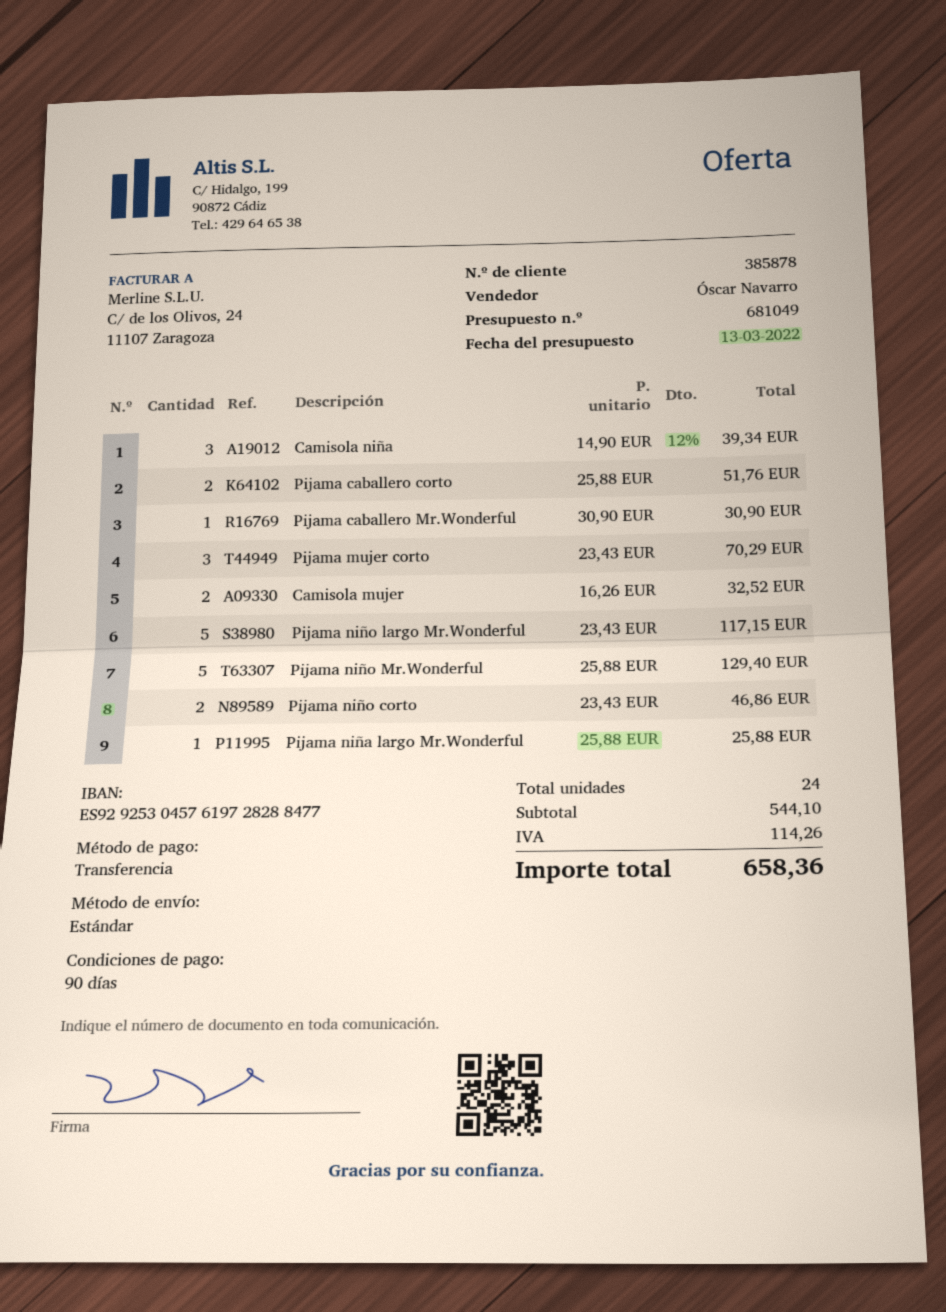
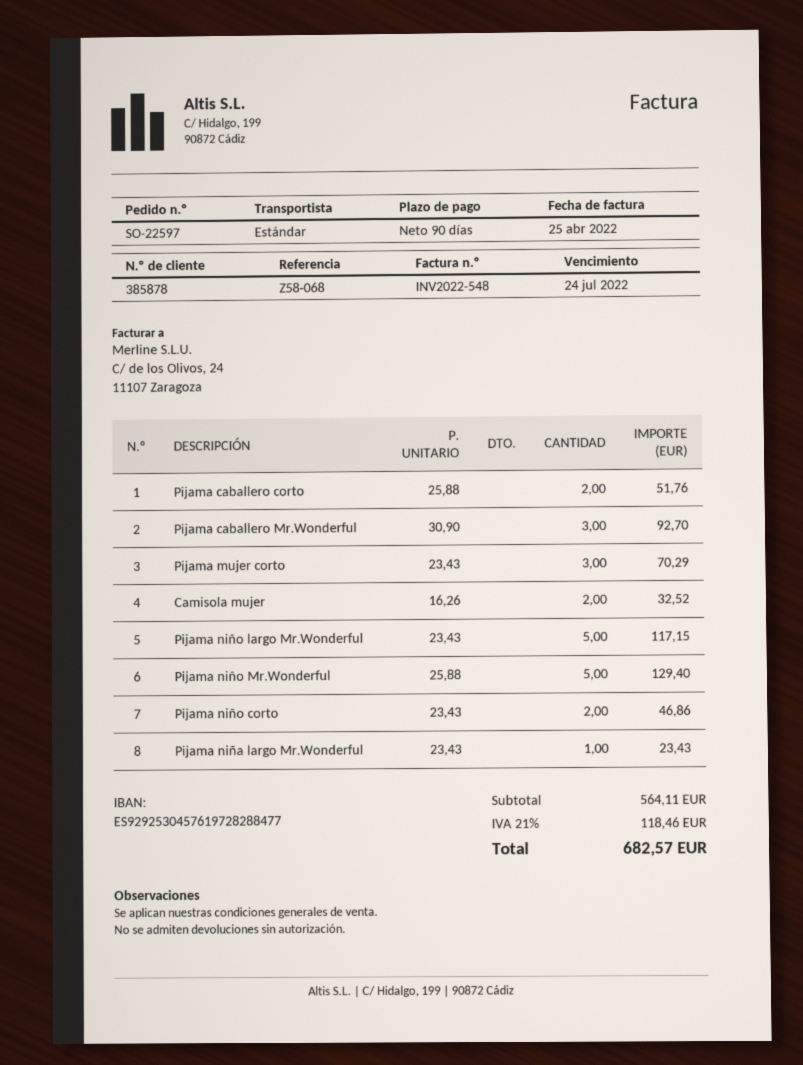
Camisola niña: 3 x 14.90 - 12% = 39.34 -> none
Pijama caballero Mr.Wonderful: 1 x 30.90 = 30.90 -> 3 x 30.90 = 92.70
Pijama niña largo Mr.Wonderful: 1 x 25.88 = 25.88 -> 1 x 23.43 = 23.43
subtotal: 544.10 -> 564.11
tax: 114.26 -> 118.46
total: 658.36 -> 682.57

